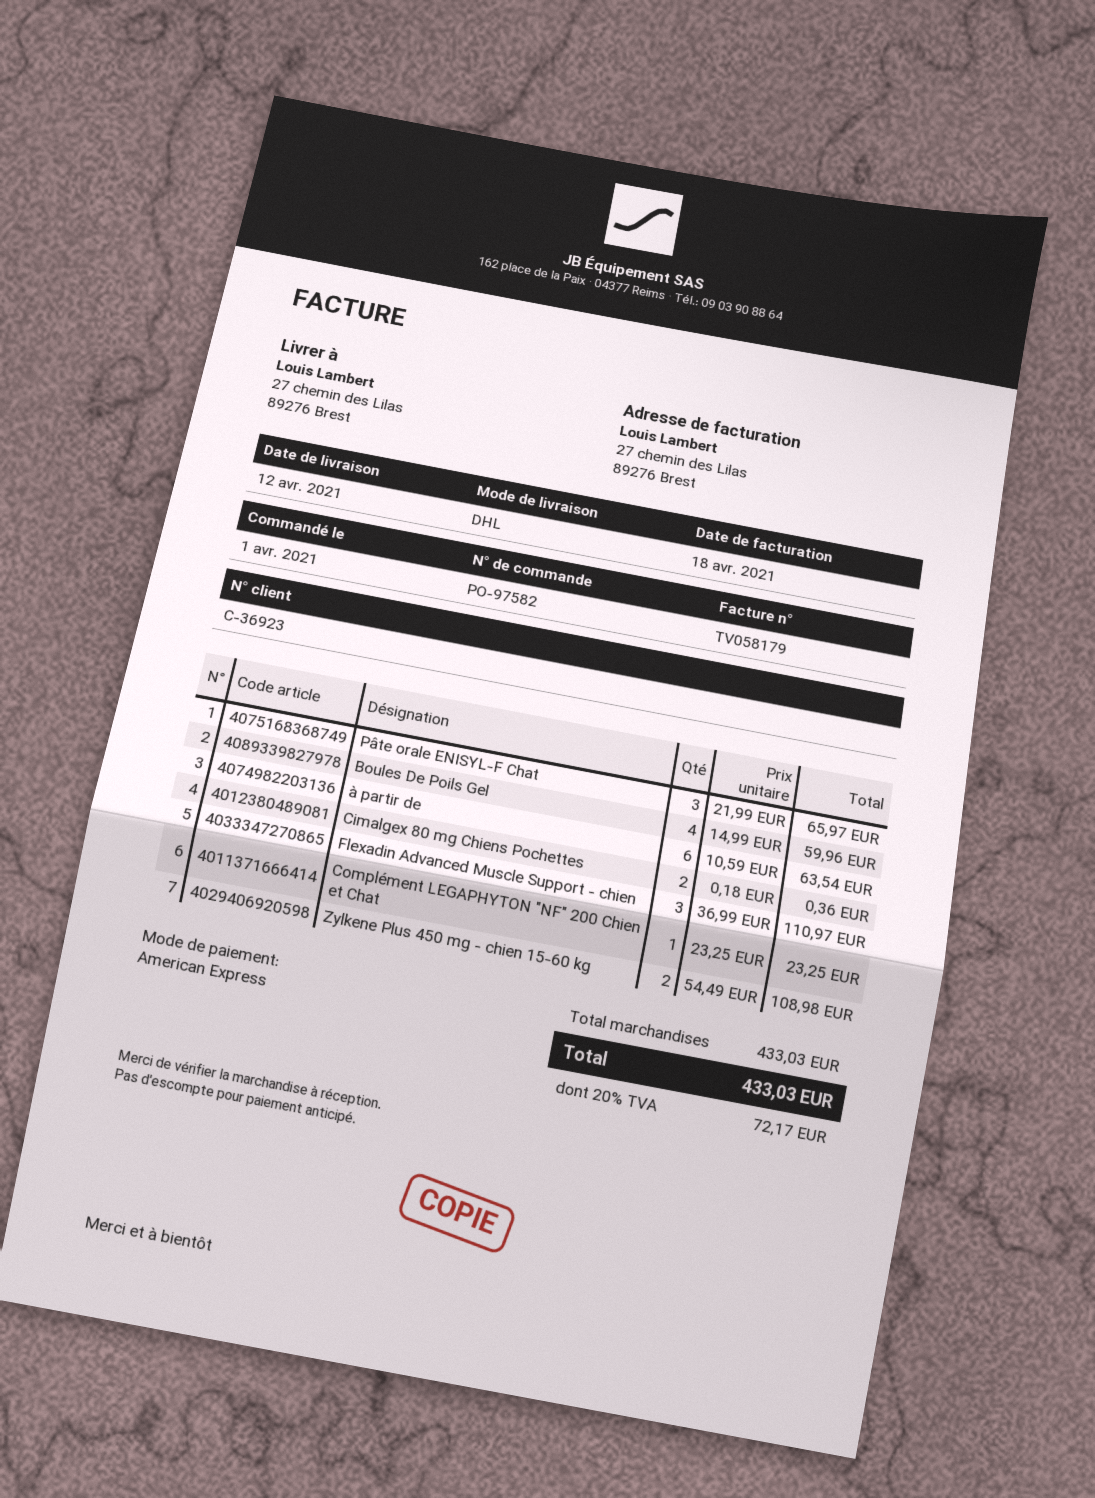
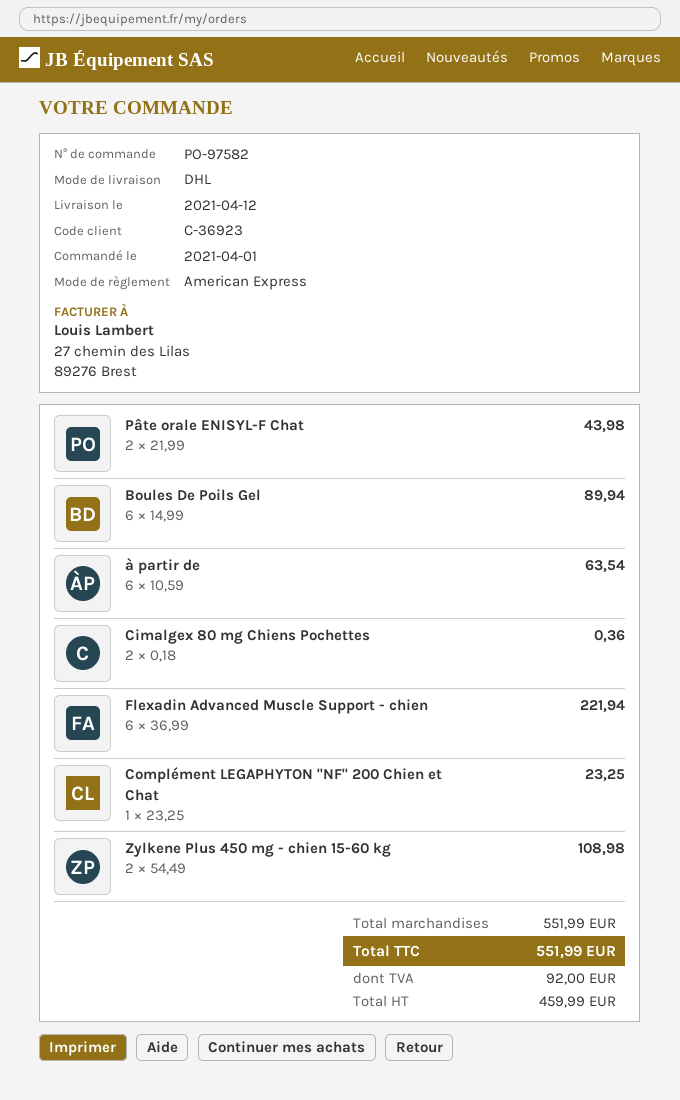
Pâte orale ENISYL-F Chat: 3 x 21.99 = 65.97 -> 2 x 21.99 = 43.98
Boules De Poils Gel: 4 x 14.99 = 59.96 -> 6 x 14.99 = 89.94
Flexadin Advanced Muscle Support - chien: 3 x 36.99 = 110.97 -> 6 x 36.99 = 221.94
subtotal: 433.03 -> 551.99
tax: 72.17 -> 92.00
total: 433.03 -> 551.99

